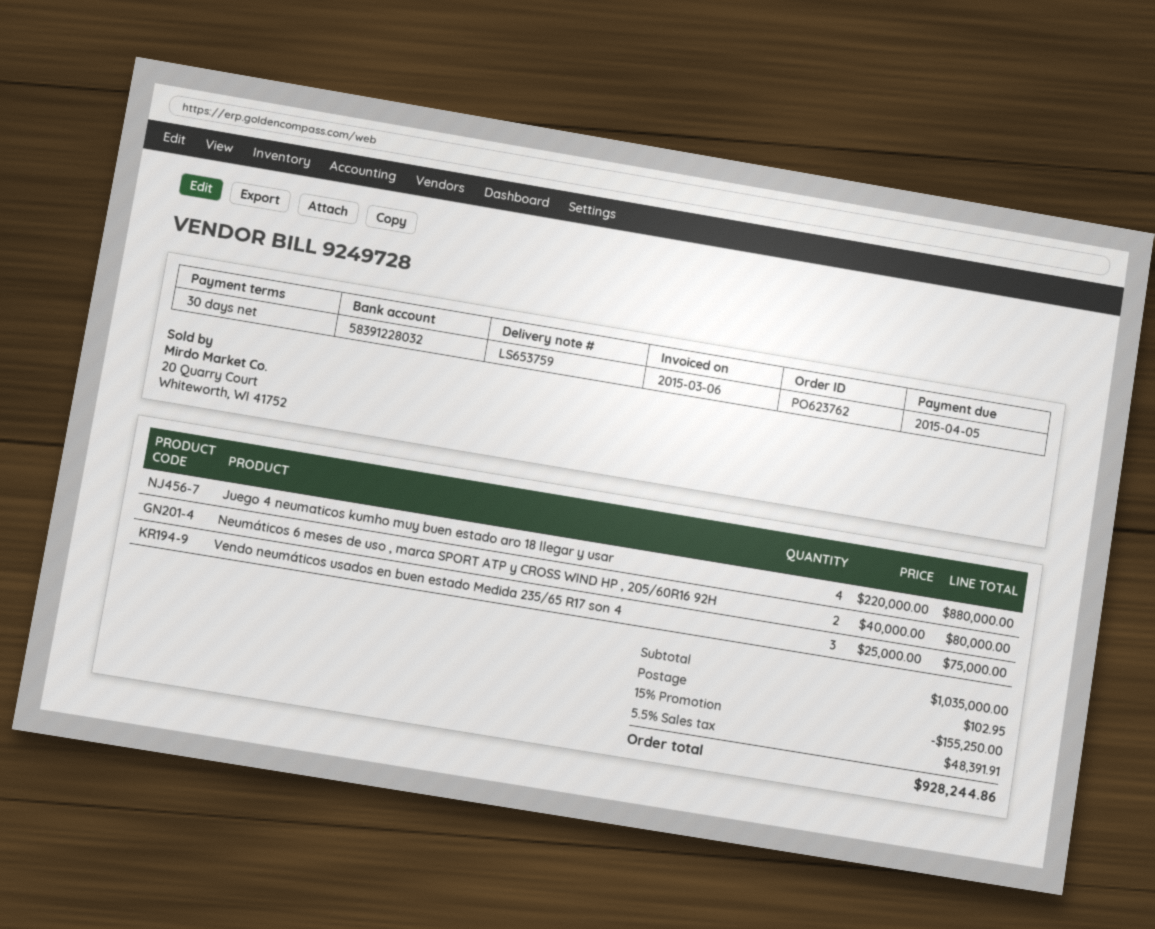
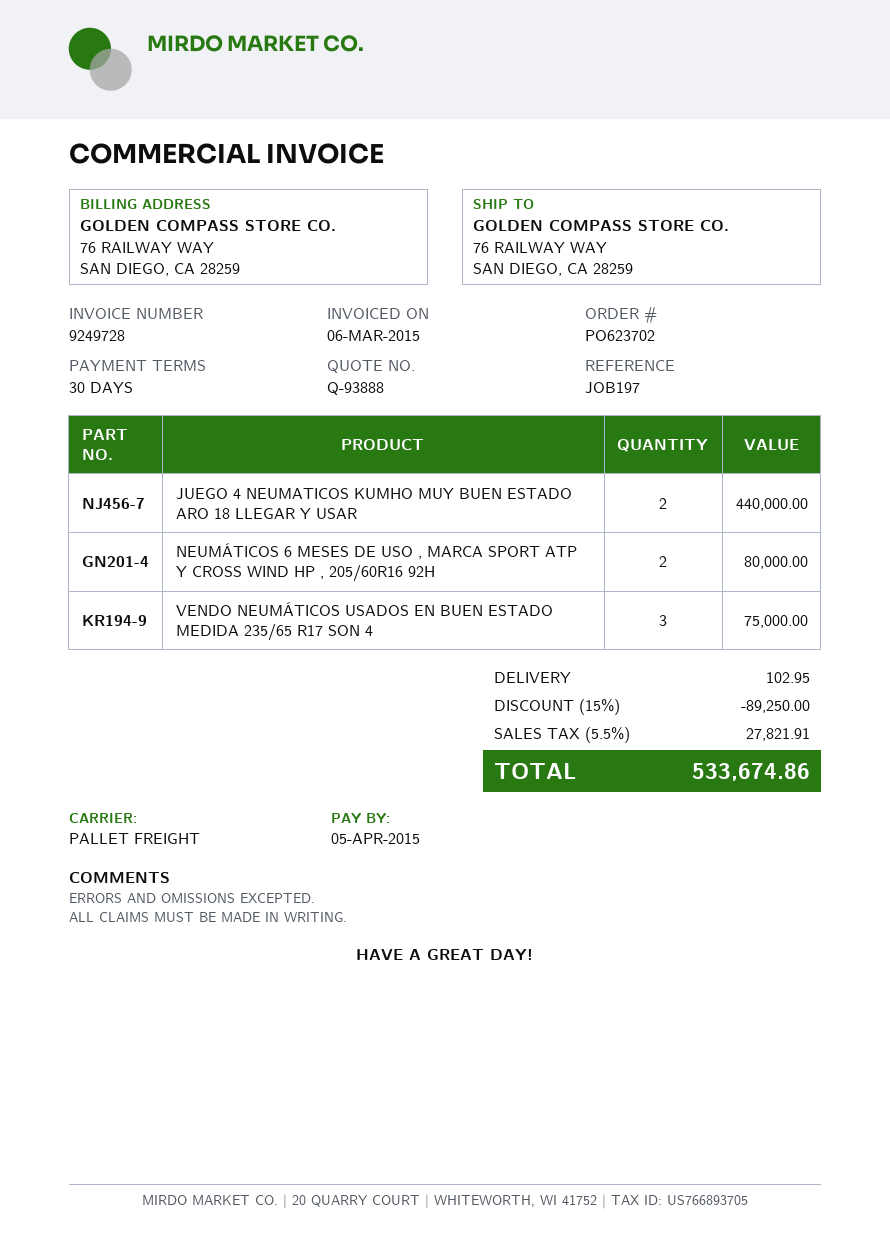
order number: PO623762 -> PO623702
Juego 4 neumaticos kumho muy buen estado aro 18 llegar y usar: 4 for 880000.00 -> 2 for 440000.00
discount: 15% = 155250.00 -> 15% = 89250.00
tax: 5.5% = 48391.91 -> 5.5% = 27821.91
total: 928244.86 -> 533674.86

